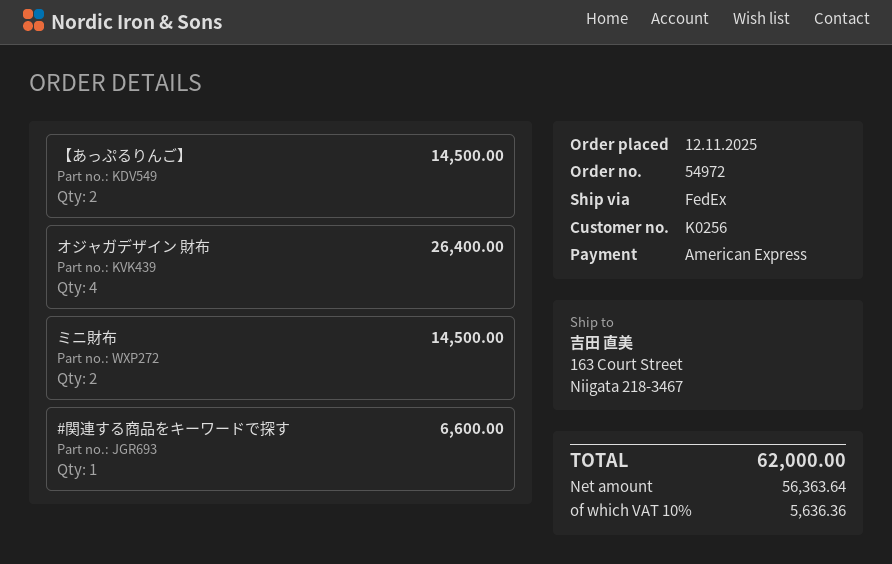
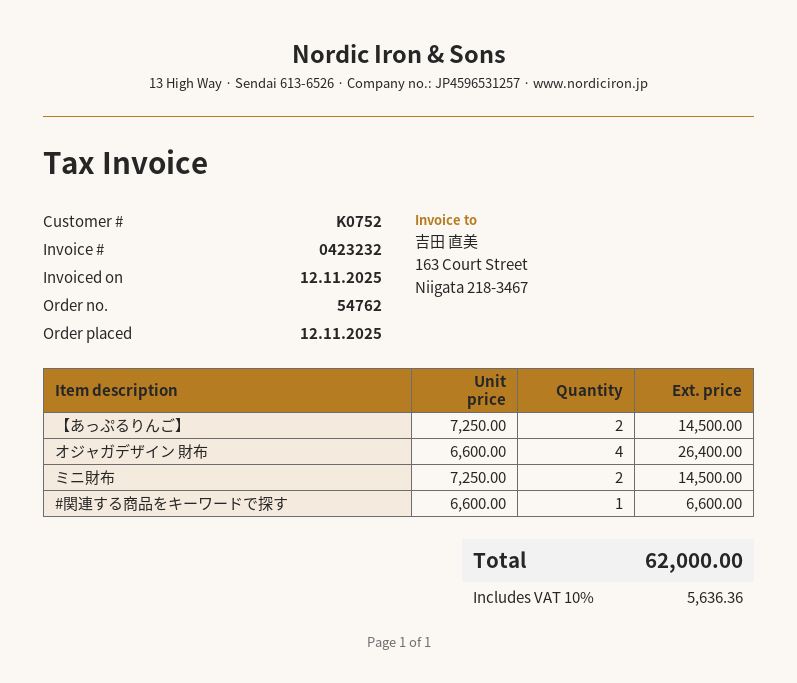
order number: 54972 -> 54762
customer number: K0256 -> K0752

